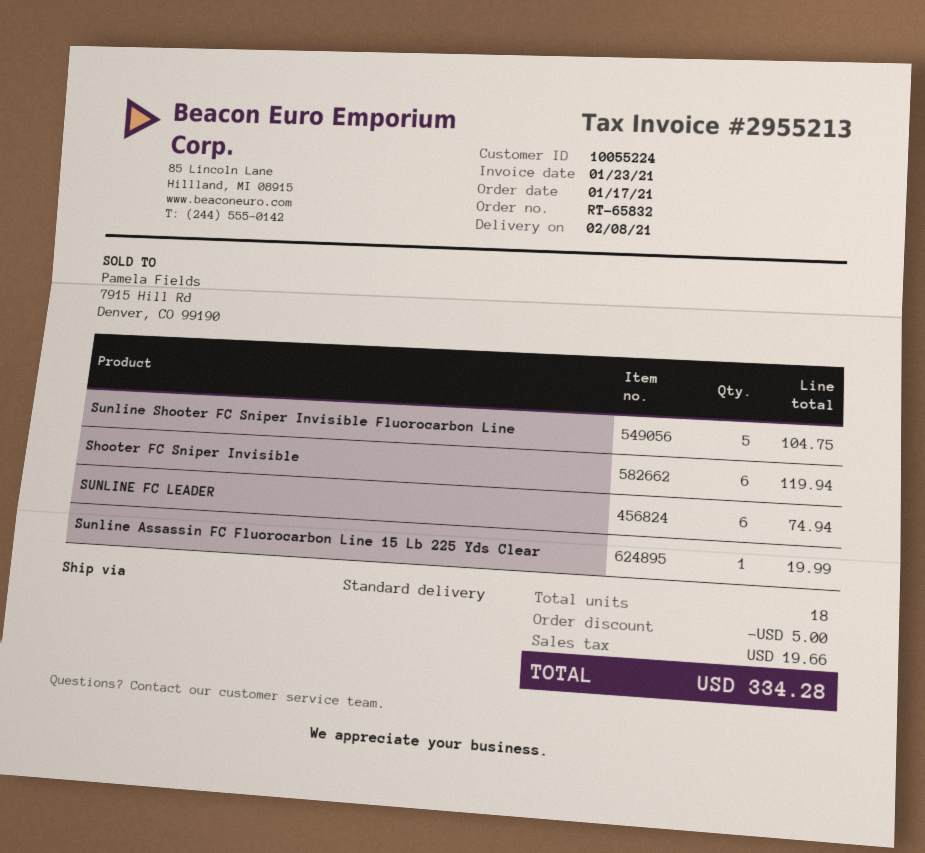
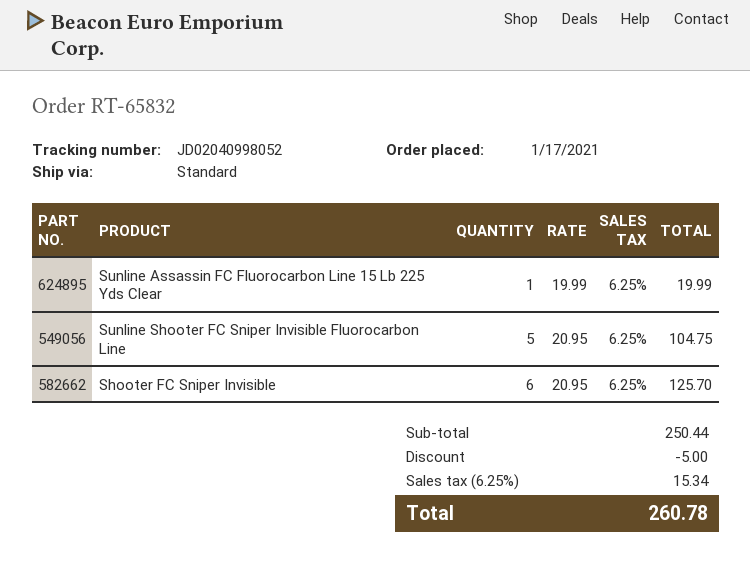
Shooter FC Sniper Invisible: 6 for 119.94 -> 6 for 125.70
SUNLINE FC LEADER: 6 for 74.94 -> none
tax: 19.66 -> 15.34
total: 334.28 -> 260.78

